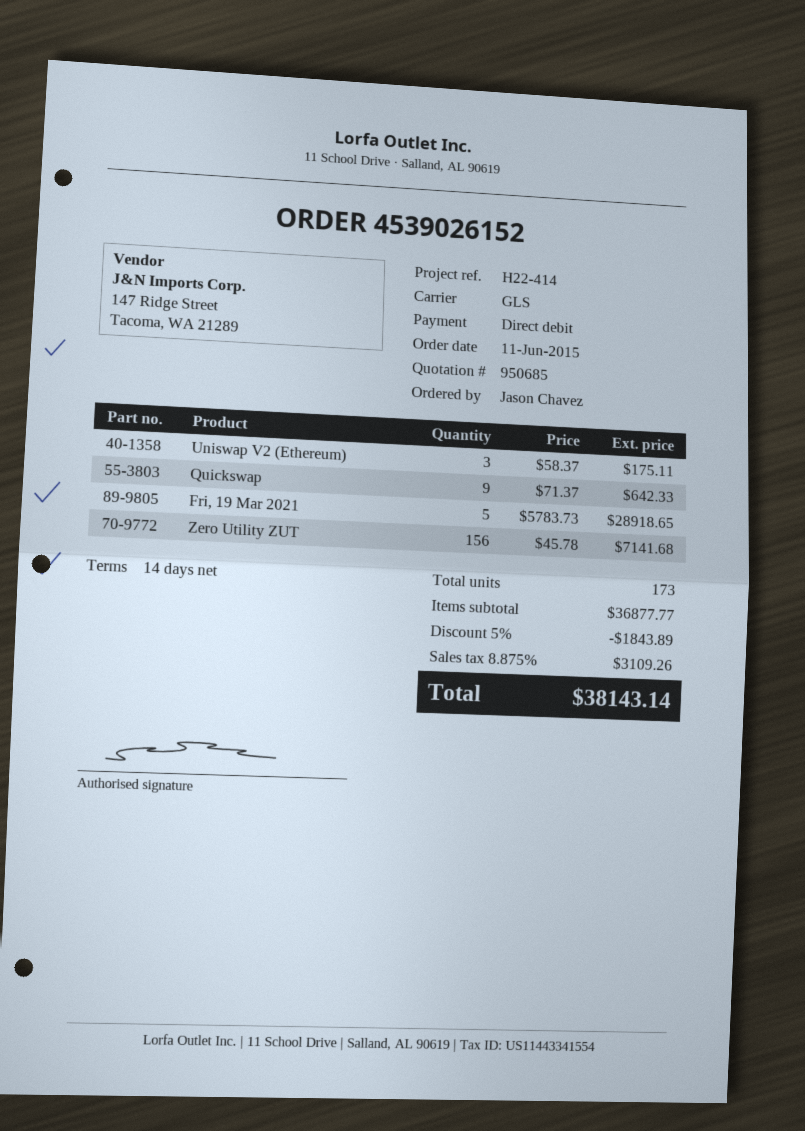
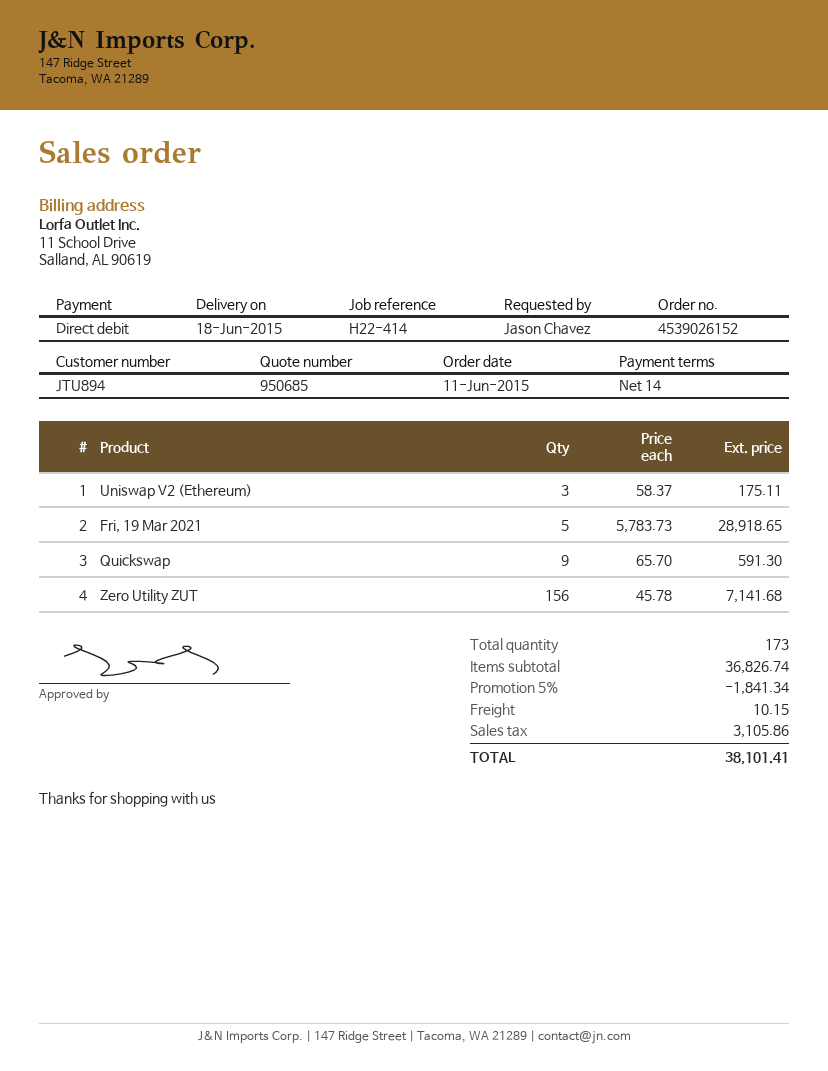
Quickswap: 9 x 71.37 = 642.33 -> 9 x 65.70 = 591.30
subtotal: 36877.77 -> 36826.74
discount: 5% = 1843.89 -> 5% = 1841.34
shipping: none -> 10.15
tax: 3109.26 -> 3105.86
total: 38143.14 -> 38101.41

